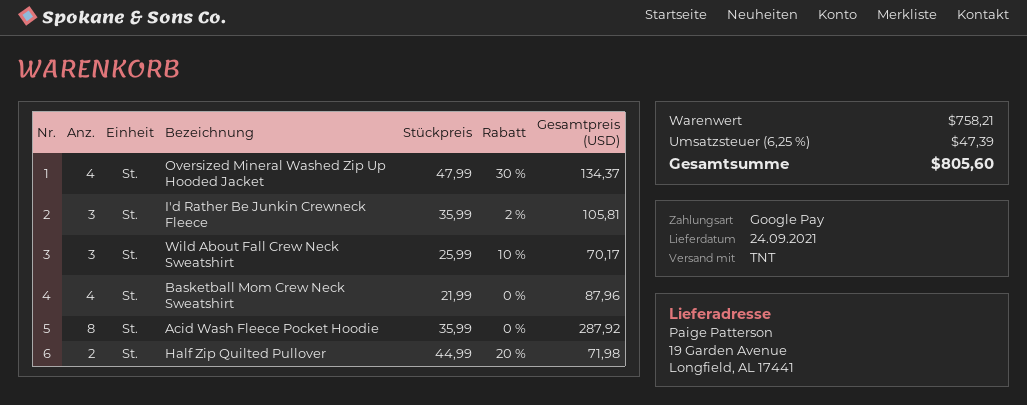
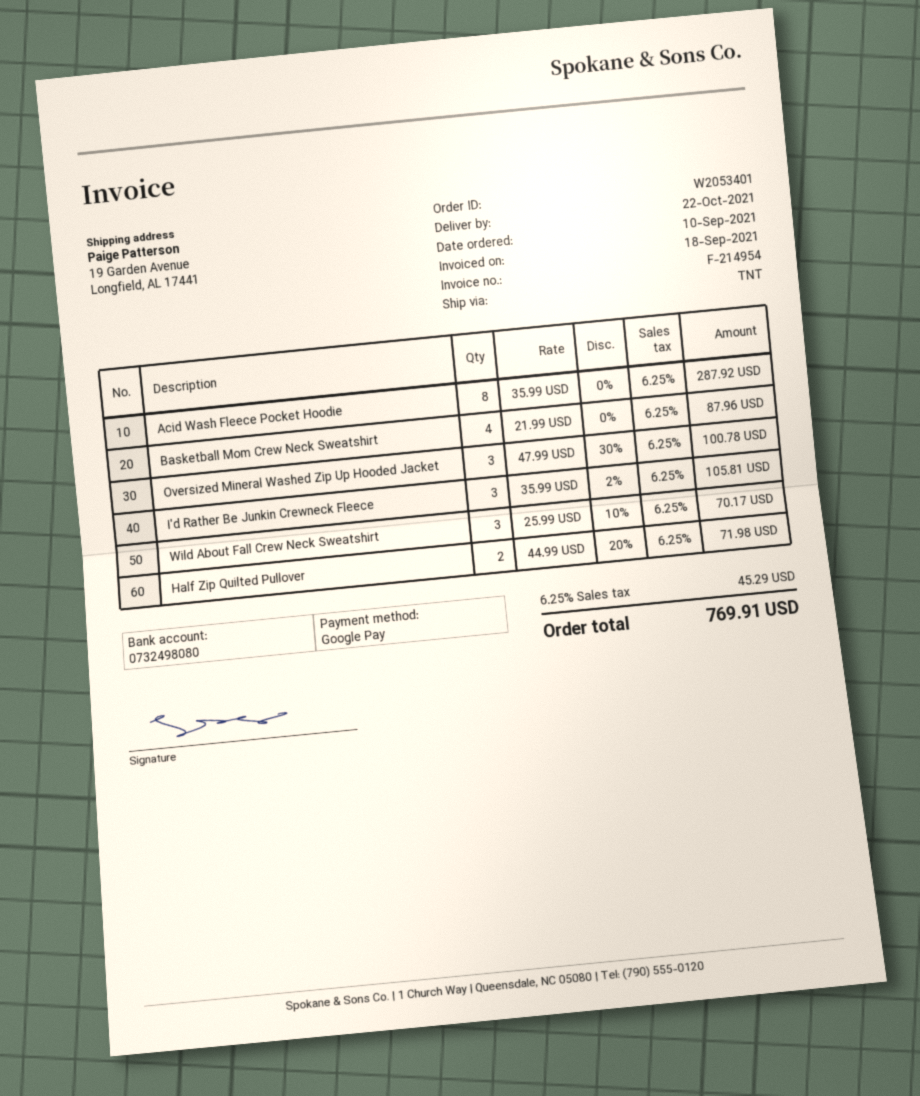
delivery date: 2021-09-24 -> 2021-10-22
Oversized Mineral Washed Zip Up Hooded Jacket: 4 x 47.99 - 30% = 134.37 -> 3 x 47.99 - 30% = 100.78
tax: 6.25% = 47.39 -> 6.25% = 45.29
total: 805.60 -> 769.91

